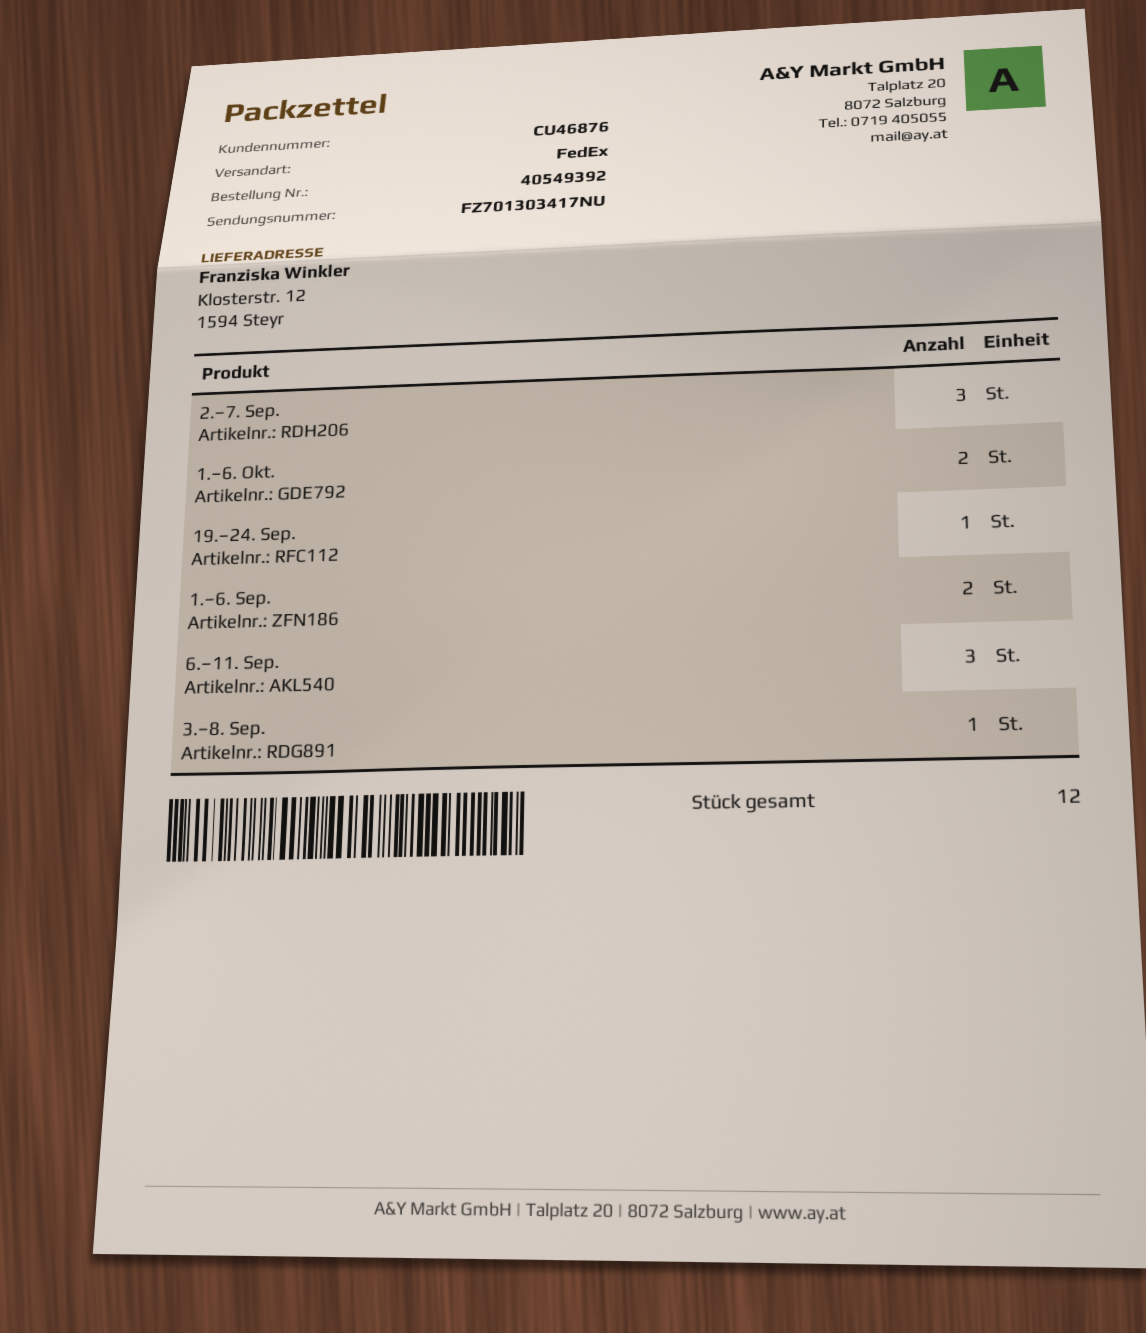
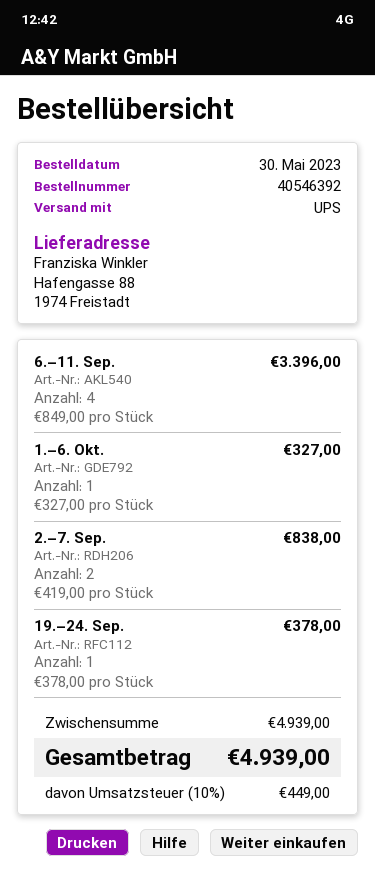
order number: 40549392 -> 40546392
shipping method: FedEx -> UPS
ship to: Klosterstr. 12, 1594 Steyr -> Hafengasse 88, 1974 Freistadt
2.–7. Sep.: 3 -> 2
1.–6. Okt.: 2 -> 1
1.–6. Sep.: 2 -> none
6.–11. Sep.: 3 -> 4
3.–8. Sep.: 1 -> none

